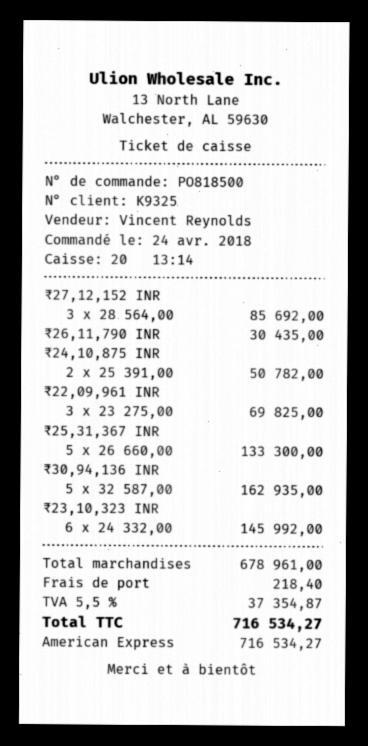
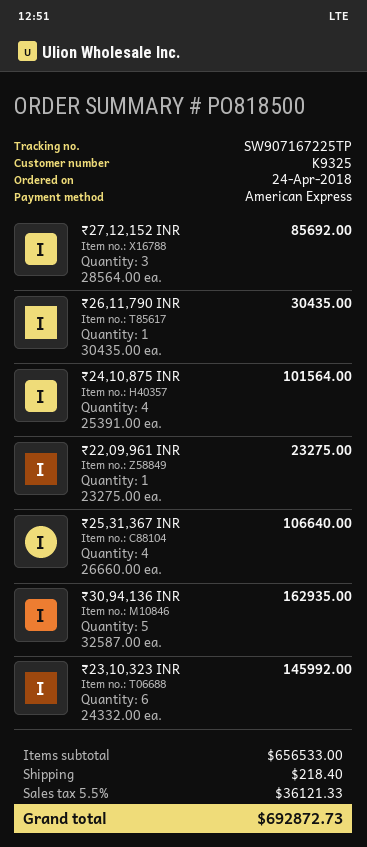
₹24,10,875 INR: 2 x 25391.00 = 50782.00 -> 4 x 25391.00 = 101564.00
₹22,09,961 INR: 3 x 23275.00 = 69825.00 -> 1 x 23275.00 = 23275.00
₹25,31,367 INR: 5 x 26660.00 = 133300.00 -> 4 x 26660.00 = 106640.00
subtotal: 678961.00 -> 656533.00
tax: 5.5% = 37354.87 -> 5.5% = 36121.33
total: 716534.27 -> 692872.73

